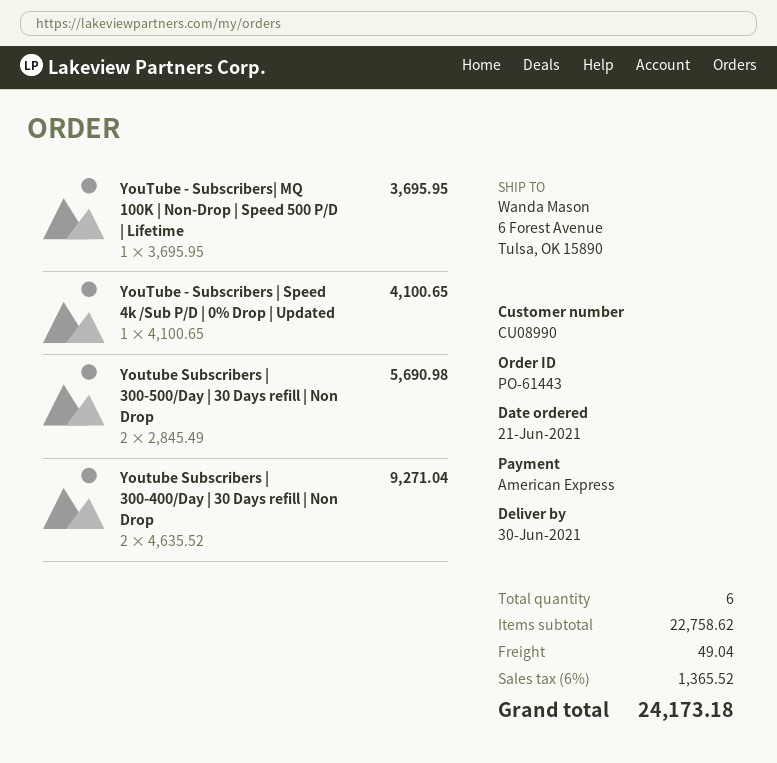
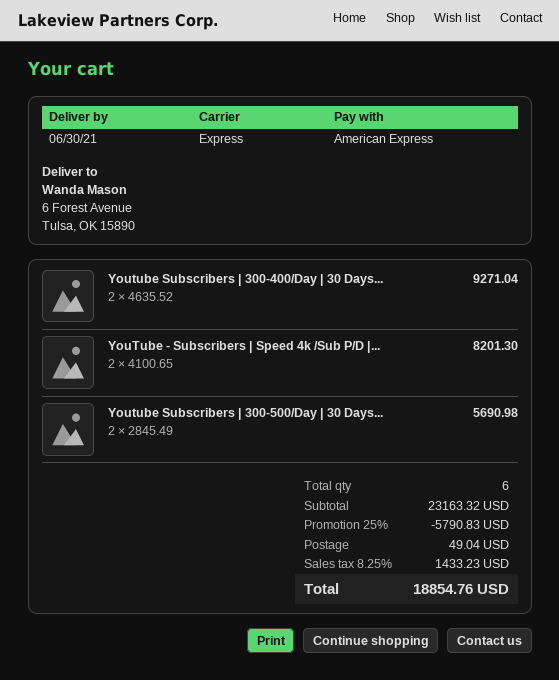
YouTube - Subscribers| MQ 100K | Non-Drop | Speed 500 P/D | Lifetime: 1 x 3695.95 = 3695.95 -> none
YouTube - Subscribers | Speed 4k /Sub P/D | 0% Drop | Updated: 1 x 4100.65 = 4100.65 -> 2 x 4100.65 = 8201.30
subtotal: 22758.62 -> 23163.32
discount: none -> 25% = 5790.83
tax: 6% = 1365.52 -> 8.25% = 1433.23
total: 24173.18 -> 18854.76

